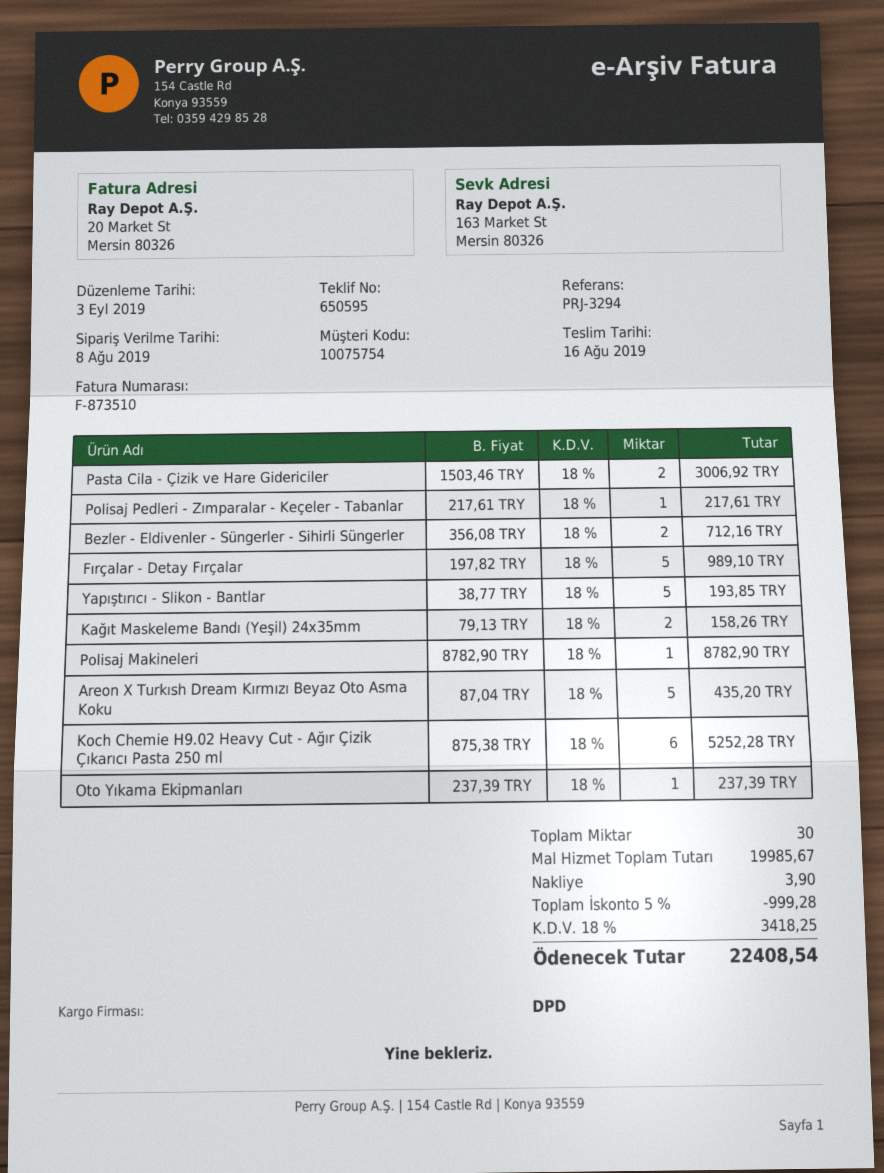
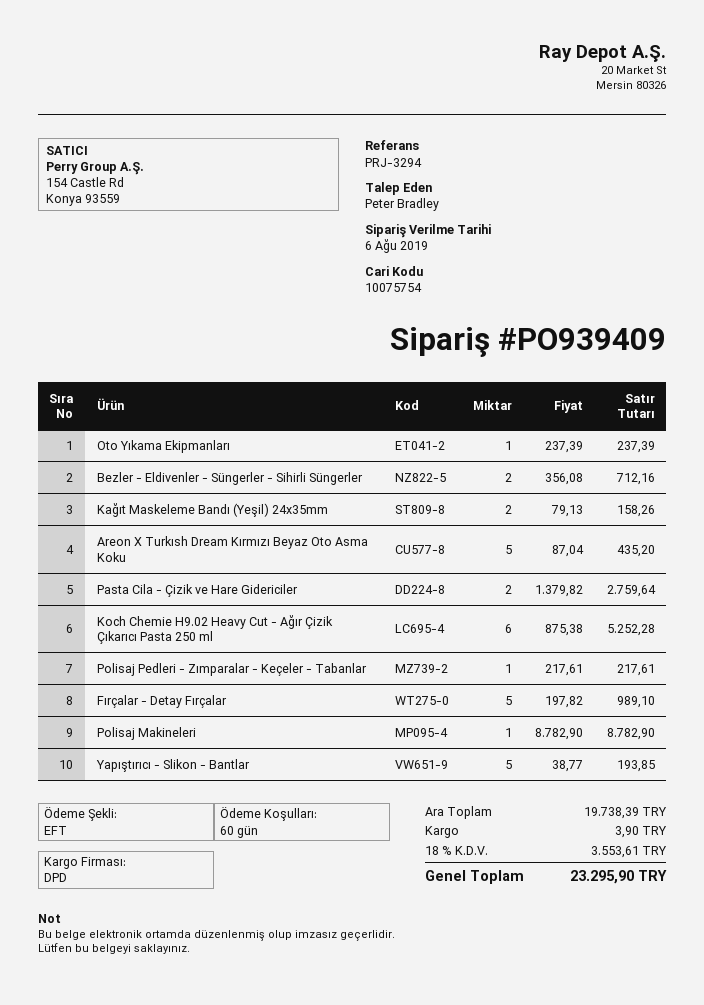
order date: 2019-08-08 -> 2019-08-06
Pasta Cila - Çizik ve Hare Gidericiler: 2 x 1503.46 = 3006.92 -> 2 x 1379.82 = 2759.64
subtotal: 19985.67 -> 19738.39
discount: 5% = 999.28 -> none
tax: 18% = 3418.25 -> 18% = 3553.61
total: 22408.54 -> 23295.90

